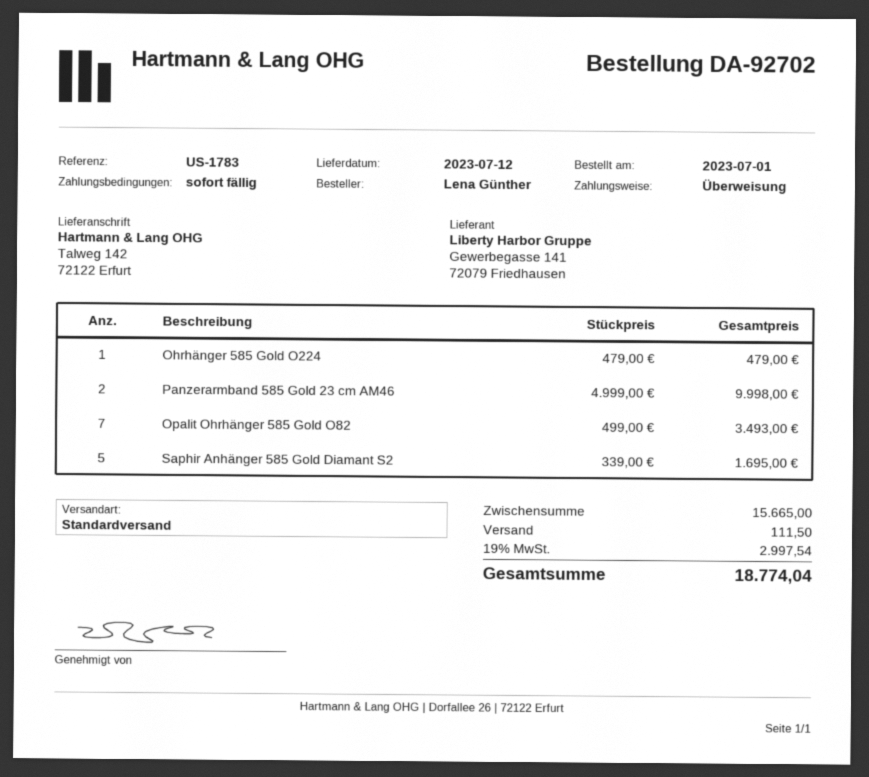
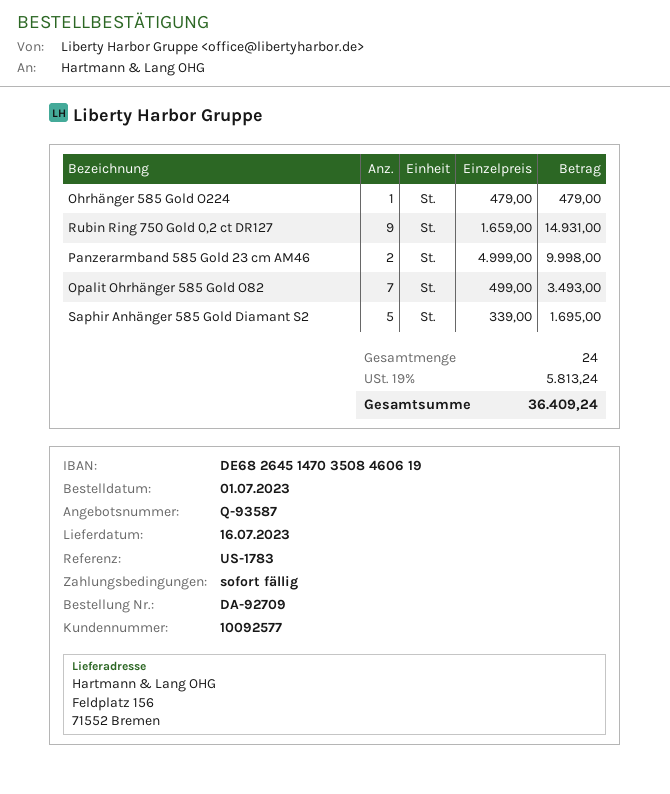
order number: DA-92702 -> DA-92709
delivery date: 2023-07-12 -> 2023-07-16
ship to: Talweg 142, 72122 Erfurt -> Feldplatz 156, 71552 Bremen
Rubin Ring 750 Gold 0,2 ct DR127: none -> 9 x 1659.00 = 14931.00
shipping: 111.50 -> none
tax: 19% = 2997.54 -> 19% = 5813.24
total: 18774.04 -> 36409.24

